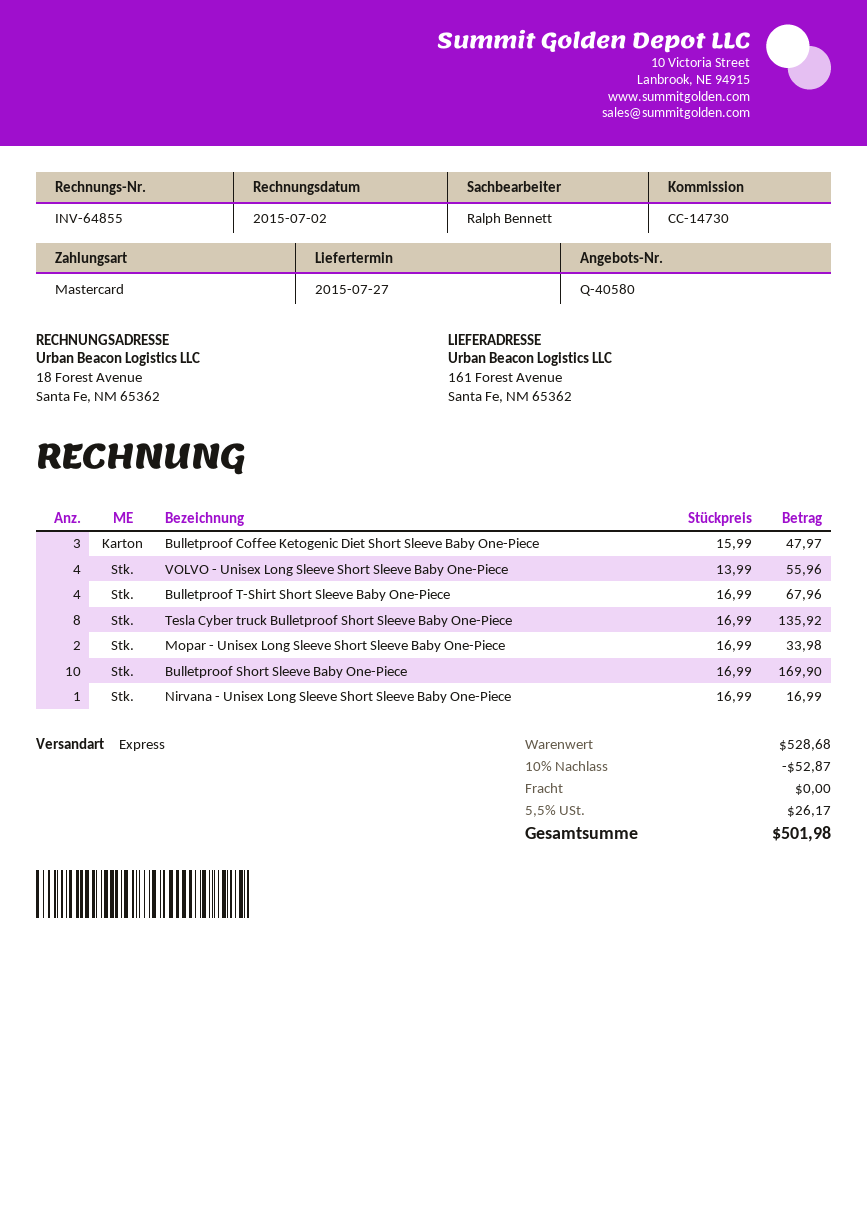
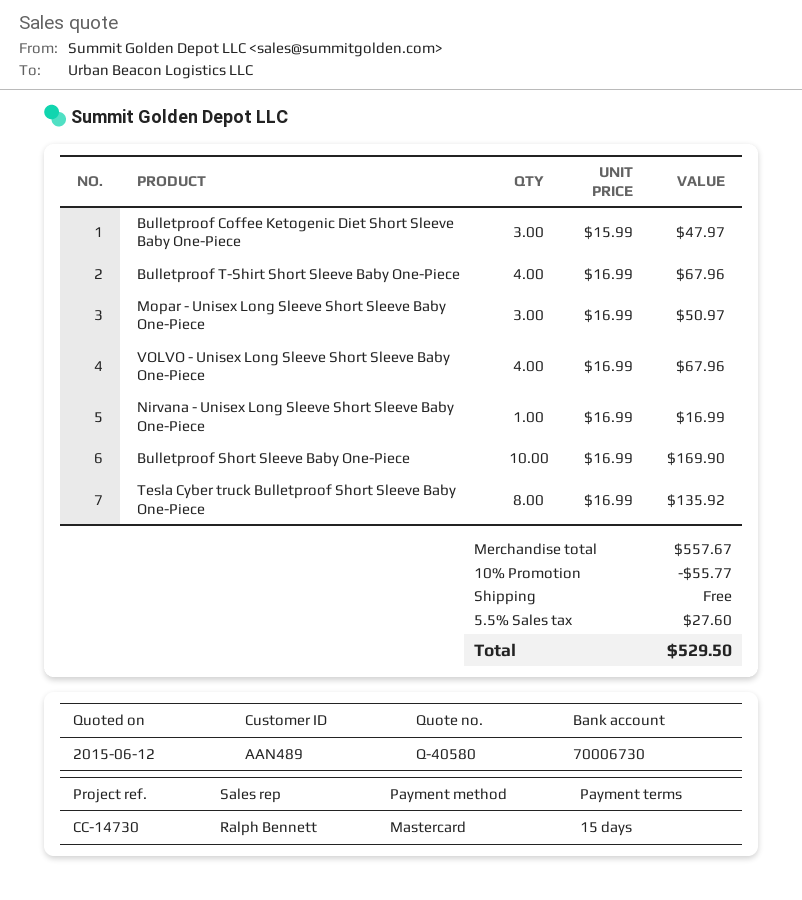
VOLVO - Unisex Long Sleeve Short Sleeve Baby One-Piece: 4 x 13.99 = 55.96 -> 4 x 16.99 = 67.96
Mopar - Unisex Long Sleeve Short Sleeve Baby One-Piece: 2 x 16.99 = 33.98 -> 3 x 16.99 = 50.97
subtotal: 528.68 -> 557.67
discount: 10% = 52.87 -> 10% = 55.77
tax: 5.5% = 26.17 -> 5.5% = 27.60
total: 501.98 -> 529.50

